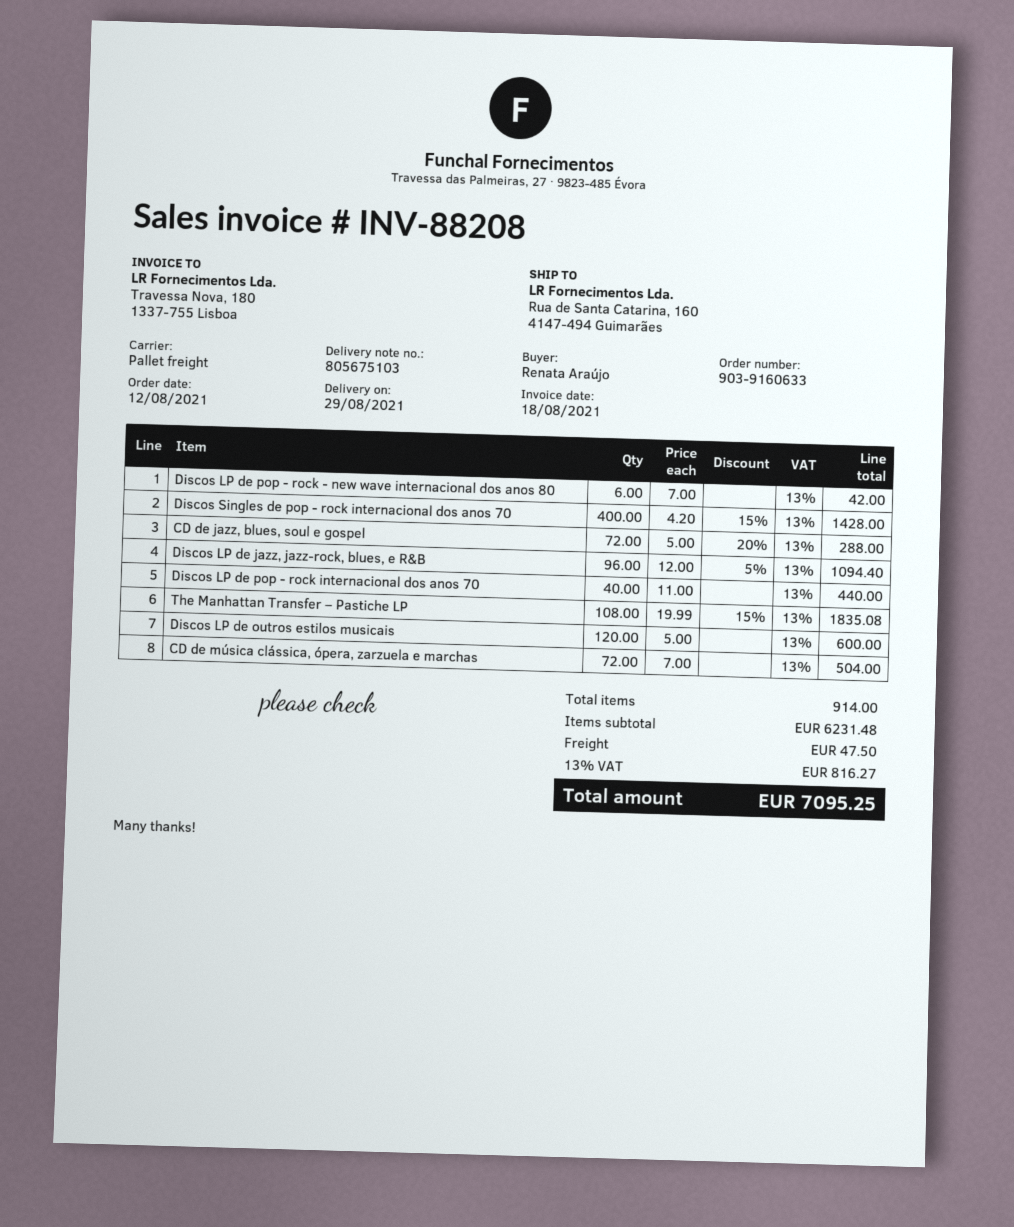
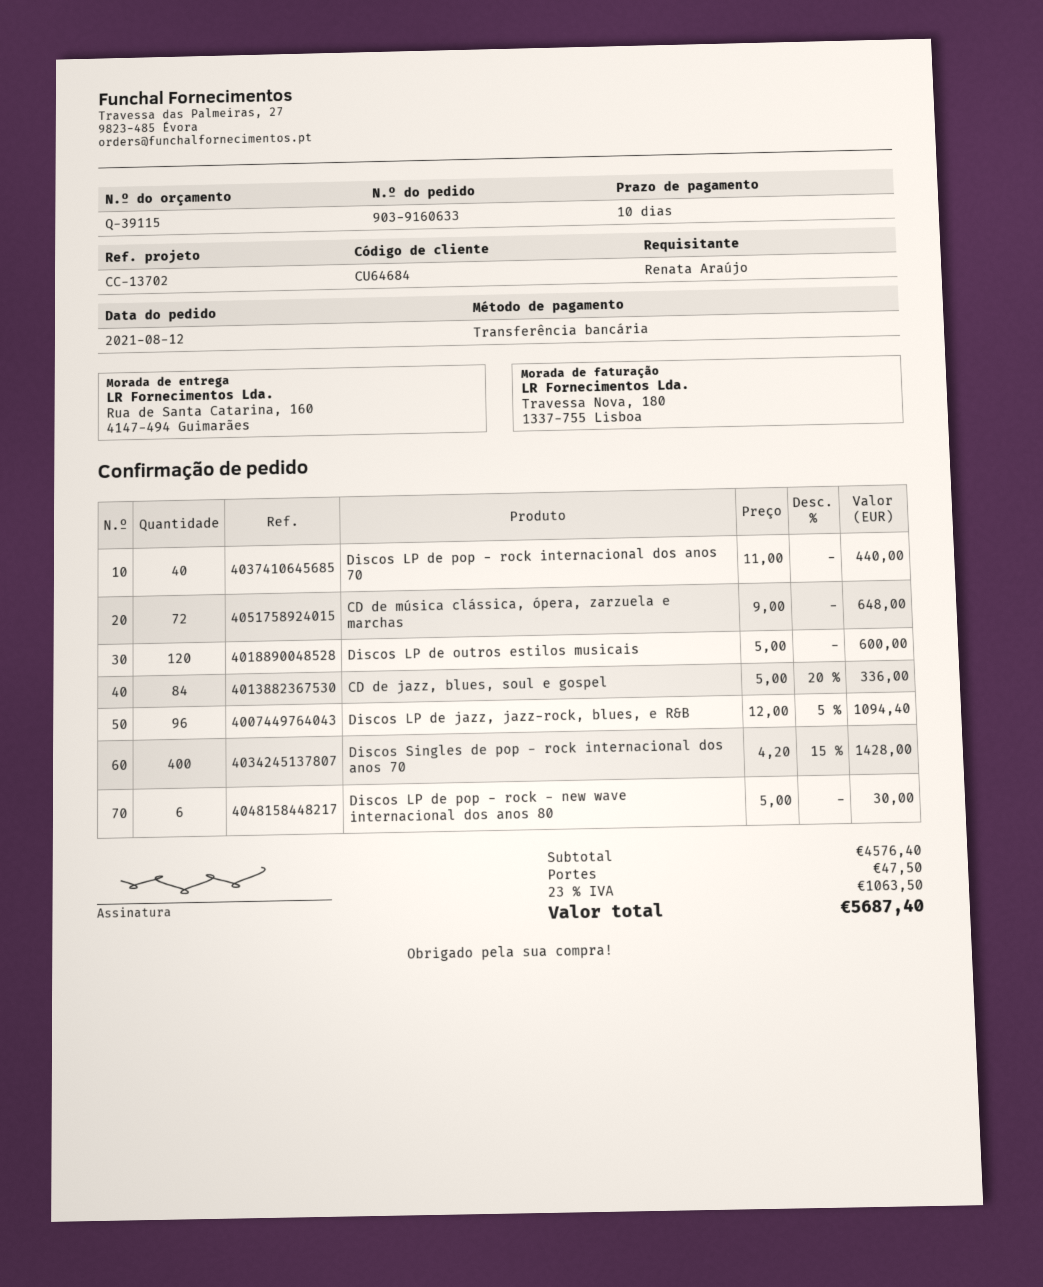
Discos LP de pop - rock - new wave internacional dos anos 80: 6 x 7.00 = 42.00 -> 6 x 5.00 = 30.00
CD de jazz, blues, soul e gospel: 72 x 5.00 - 20% = 288.00 -> 84 x 5.00 - 20% = 336.00
The Manhattan Transfer – Pastiche LP: 108 x 19.99 - 15% = 1835.08 -> none
CD de música clássica, ópera, zarzuela e marchas: 72 x 7.00 = 504.00 -> 72 x 9.00 = 648.00
subtotal: 6231.48 -> 4576.40
tax: 13% = 816.27 -> 23% = 1063.50
total: 7095.25 -> 5687.40

